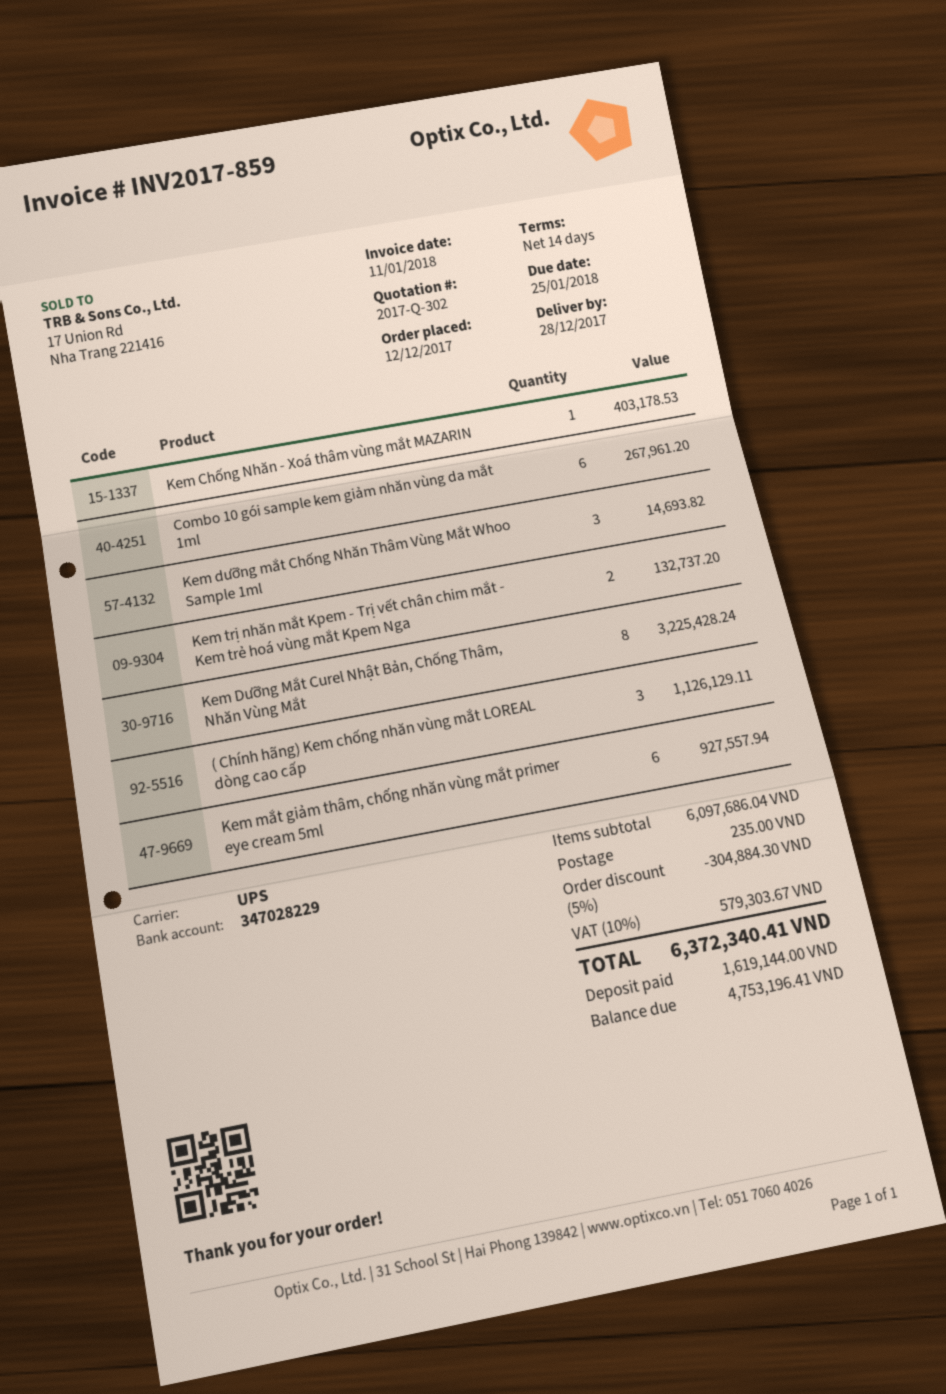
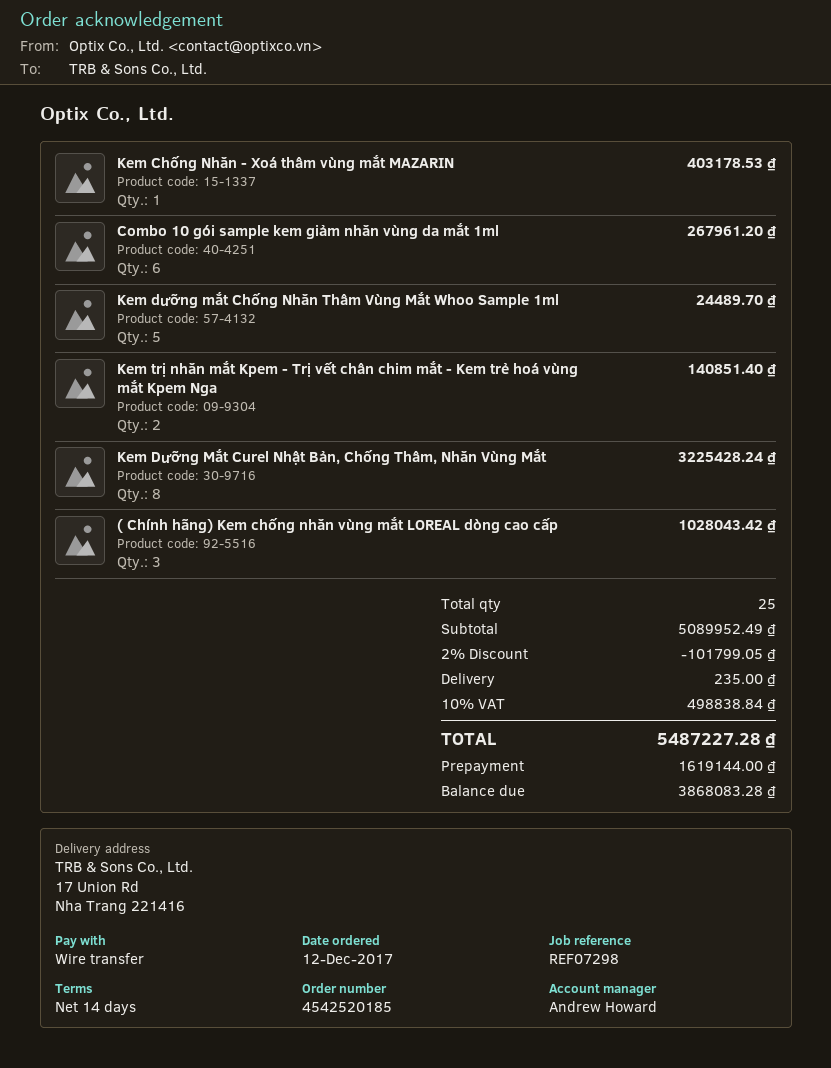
Kem dưỡng mắt Chống Nhăn Thâm Vùng Mắt Whoo Sample 1ml: 3 for 14693.82 -> 5 for 24489.70
Kem trị nhăn mắt Kpem - Trị vết chân chim mắt - Kem trẻ hoá vùng mắt Kpem Nga: 2 for 132737.20 -> 2 for 140851.40
( Chính hãng) Kem chống nhăn vùng mắt LOREAL dòng cao cấp: 3 for 1126129.11 -> 3 for 1028043.42
Kem mắt giảm thâm, chống nhăn vùng mắt primer eye cream 5ml: 6 for 927557.94 -> none
subtotal: 6097686.04 -> 5089952.49
discount: 5% = 304884.30 -> 2% = 101799.05
tax: 10% = 579303.67 -> 10% = 498838.84
total: 6372340.41 -> 5487227.28
balance: 4753196.41 -> 3868083.28

